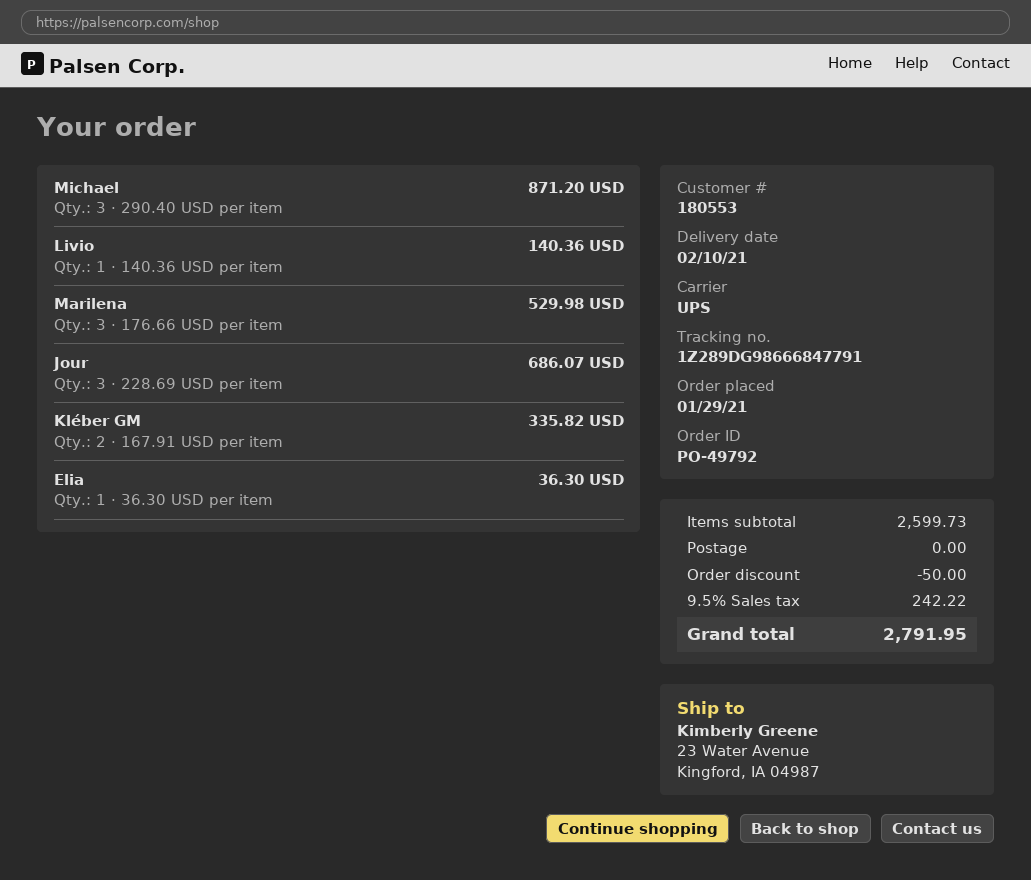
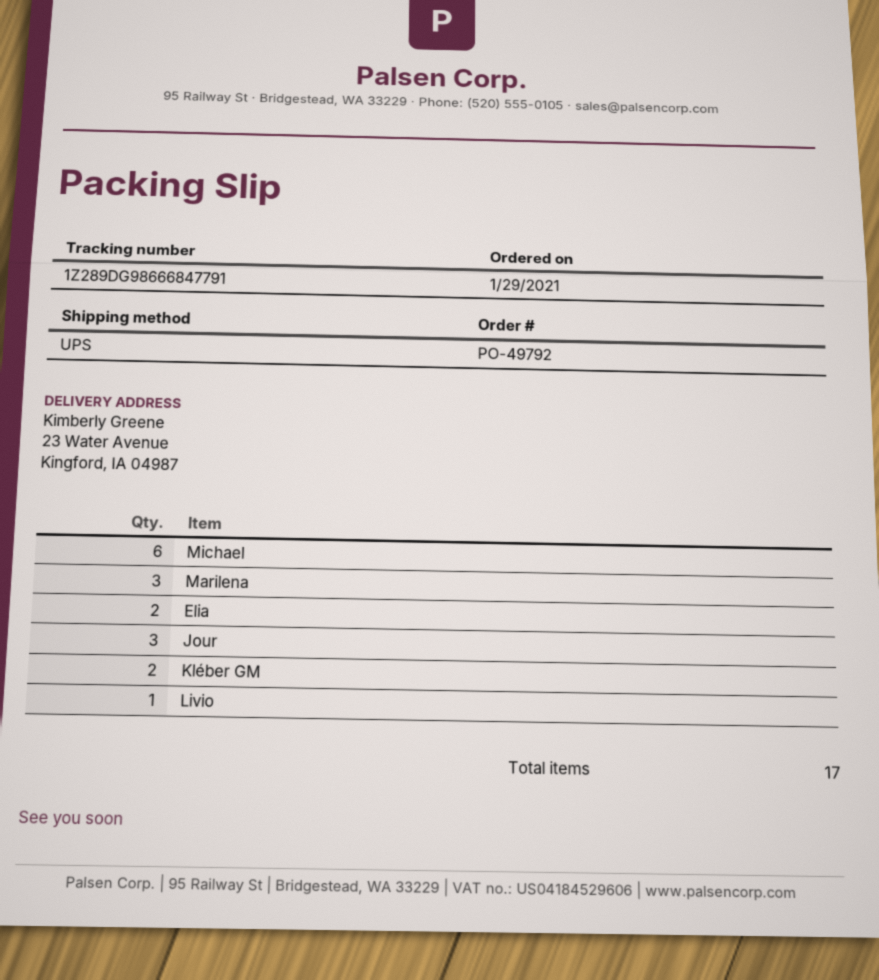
Michael: 3 -> 6
Elia: 1 -> 2

